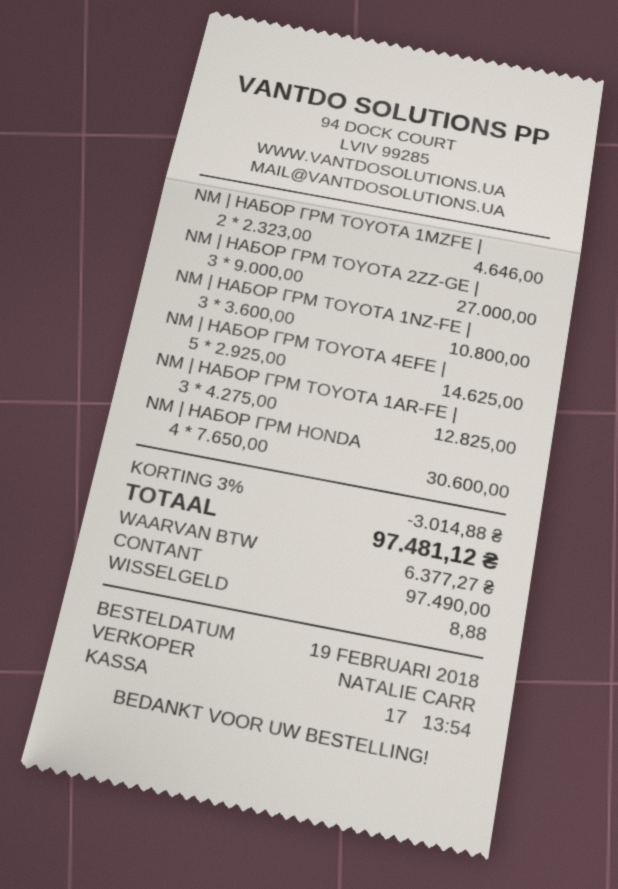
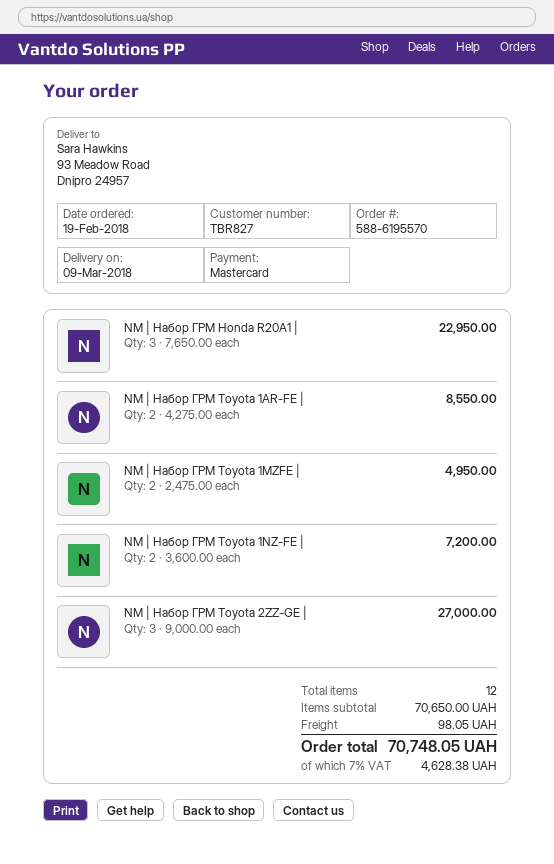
payment method: cash -> Mastercard
NM | НАБОР ГРМ TOYOTA 1MZFE |: 2 x 2323.00 = 4646.00 -> 2 x 2475.00 = 4950.00
NM | НАБОР ГРМ TOYOTA 1NZ-FE |: 3 x 3600.00 = 10800.00 -> 2 x 3600.00 = 7200.00
NM | НАБОР ГРМ TOYOTA 4EFE |: 5 x 2925.00 = 14625.00 -> none
NM | НАБОР ГРМ TOYOTA 1AR-FE |: 3 x 4275.00 = 12825.00 -> 2 x 4275.00 = 8550.00
NM | НАБОР ГРМ HONDA: 4 x 7650.00 = 30600.00 -> 3 x 7650.00 = 22950.00
discount: 3% = 3014.88 -> none
shipping: none -> 98.05
tax: 6377.27 -> 4628.38
total: 97481.12 -> 70748.05

